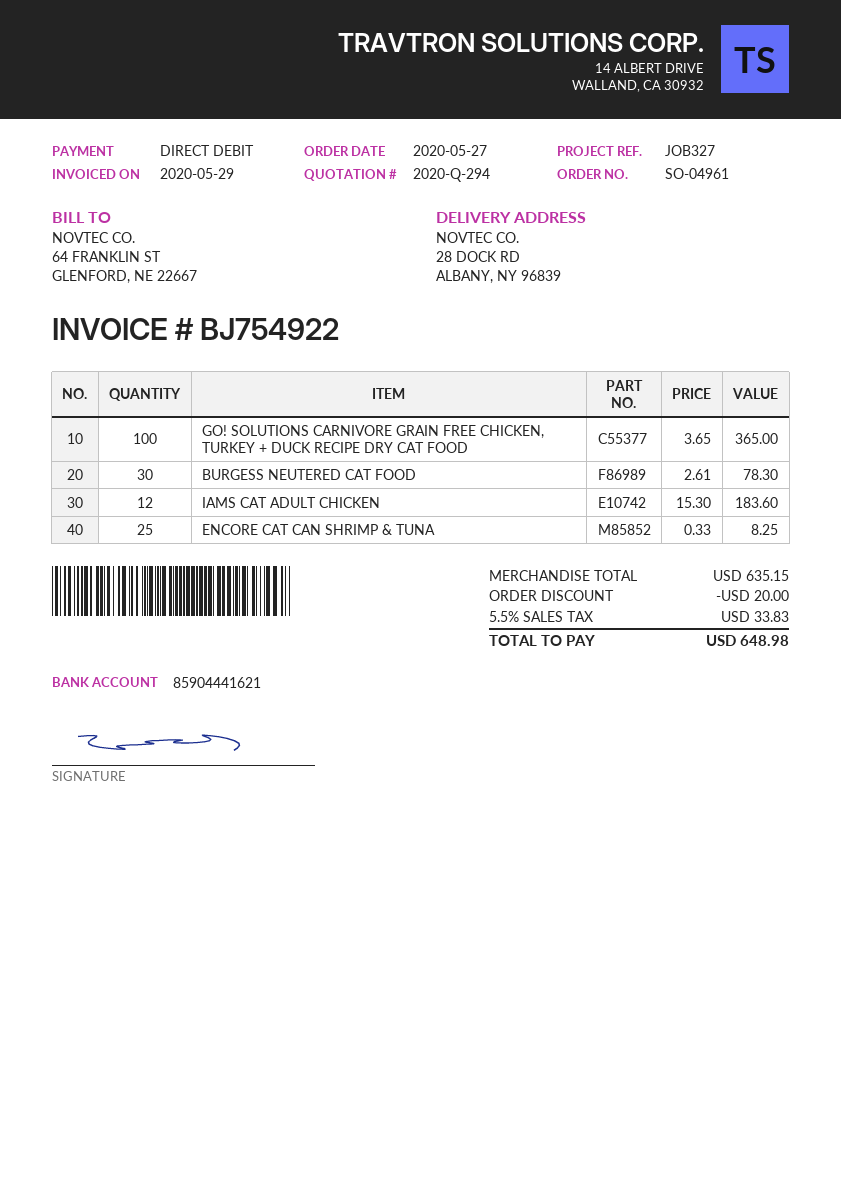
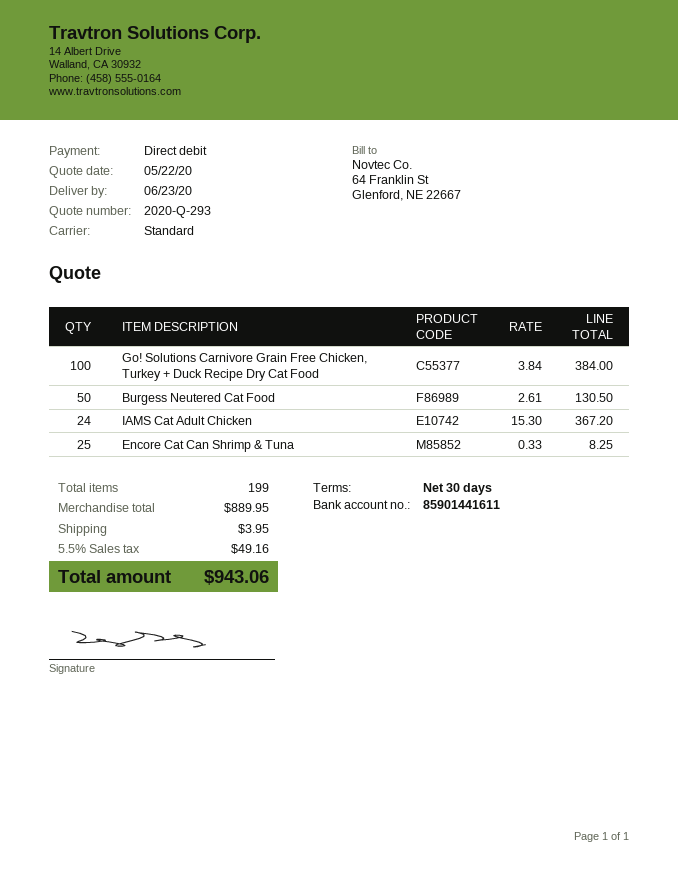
quote number: 2020-Q-294 -> 2020-Q-293
bank account: 85904441621 -> 85901441611
GO! SOLUTIONS CARNIVORE GRAIN FREE CHICKEN, TURKEY + DUCK RECIPE DRY CAT FOOD: 100 x 3.65 = 365.00 -> 100 x 3.84 = 384.00
BURGESS NEUTERED CAT FOOD: 30 x 2.61 = 78.30 -> 50 x 2.61 = 130.50
IAMS CAT ADULT CHICKEN: 12 x 15.30 = 183.60 -> 24 x 15.30 = 367.20
subtotal: 635.15 -> 889.95
discount: 20.00 -> none
shipping: none -> 3.95
tax: 5.5% = 33.83 -> 5.5% = 49.16
total: 648.98 -> 943.06

